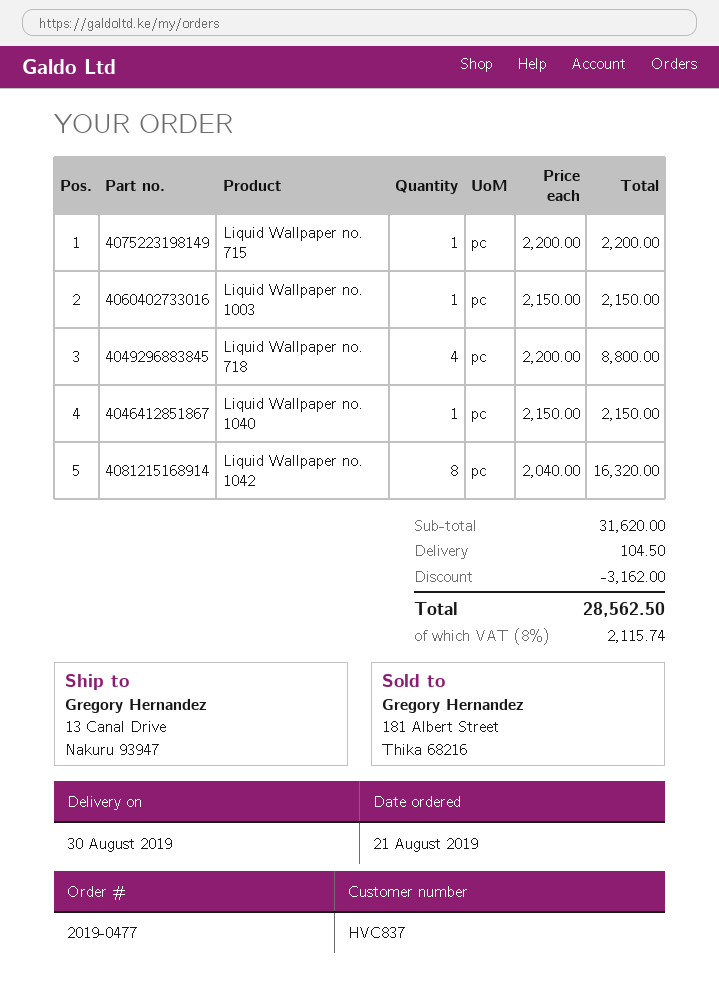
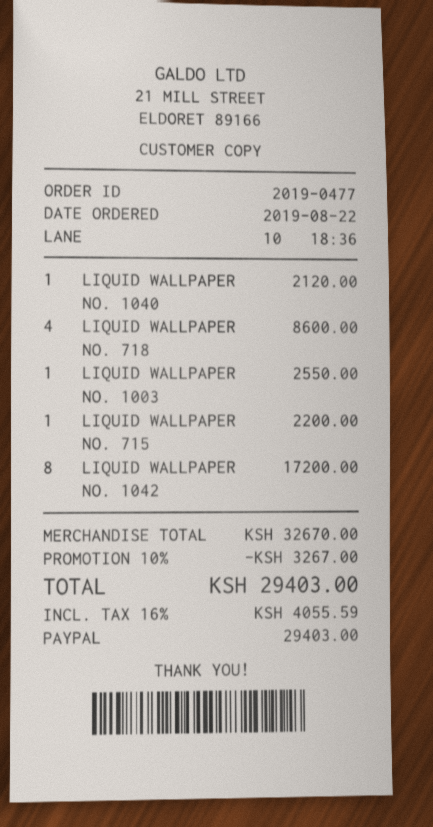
order date: 2019-08-21 -> 2019-08-22
Liquid Wallpaper no. 1003: 1 for 2150.00 -> 1 for 2550.00
Liquid Wallpaper no. 718: 4 for 8800.00 -> 4 for 8600.00
Liquid Wallpaper no. 1040: 1 for 2150.00 -> 1 for 2120.00
Liquid Wallpaper no. 1042: 8 for 16320.00 -> 8 for 17200.00
subtotal: 31620.00 -> 32670.00
discount: 3162.00 -> 3267.00
shipping: 104.50 -> none
tax: 8% = 2115.74 -> 16% = 4055.59
total: 28562.50 -> 29403.00

